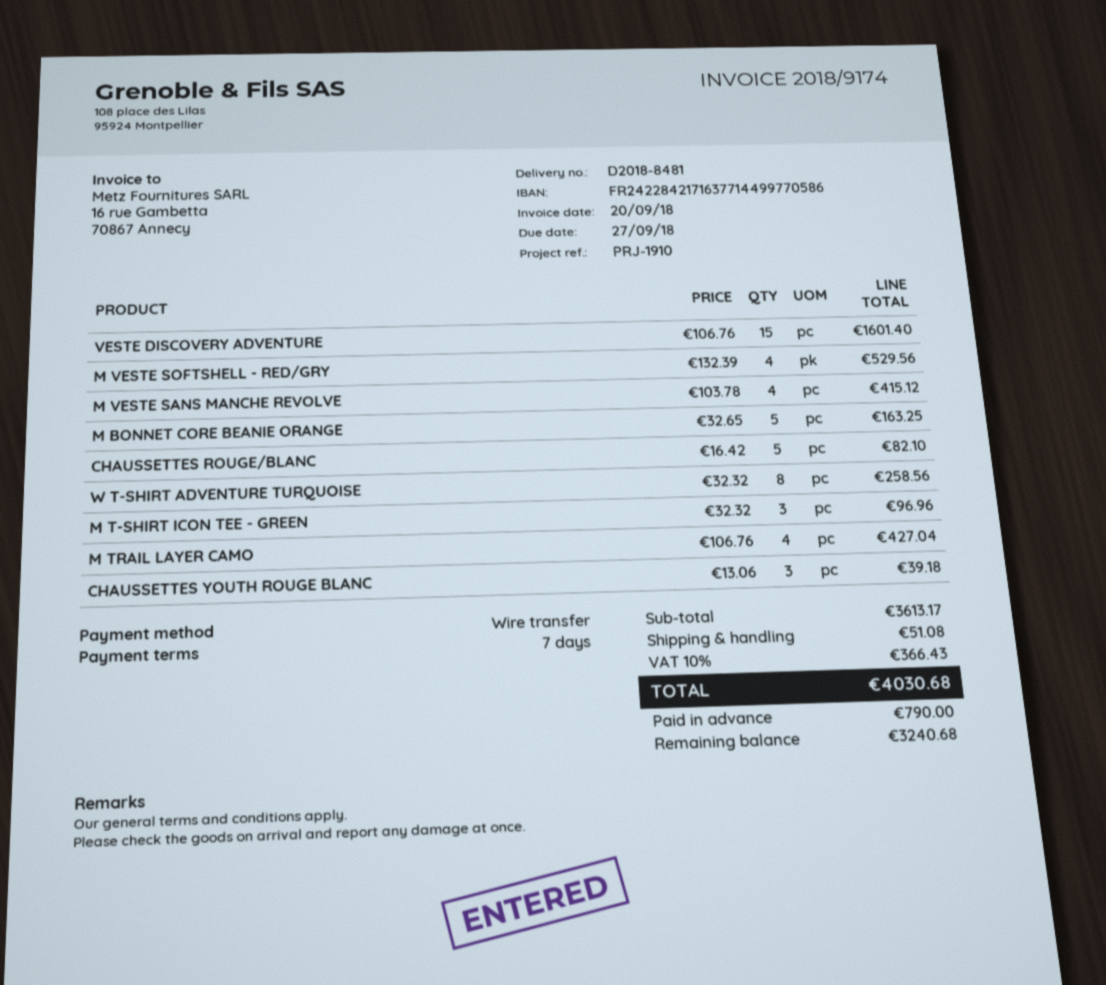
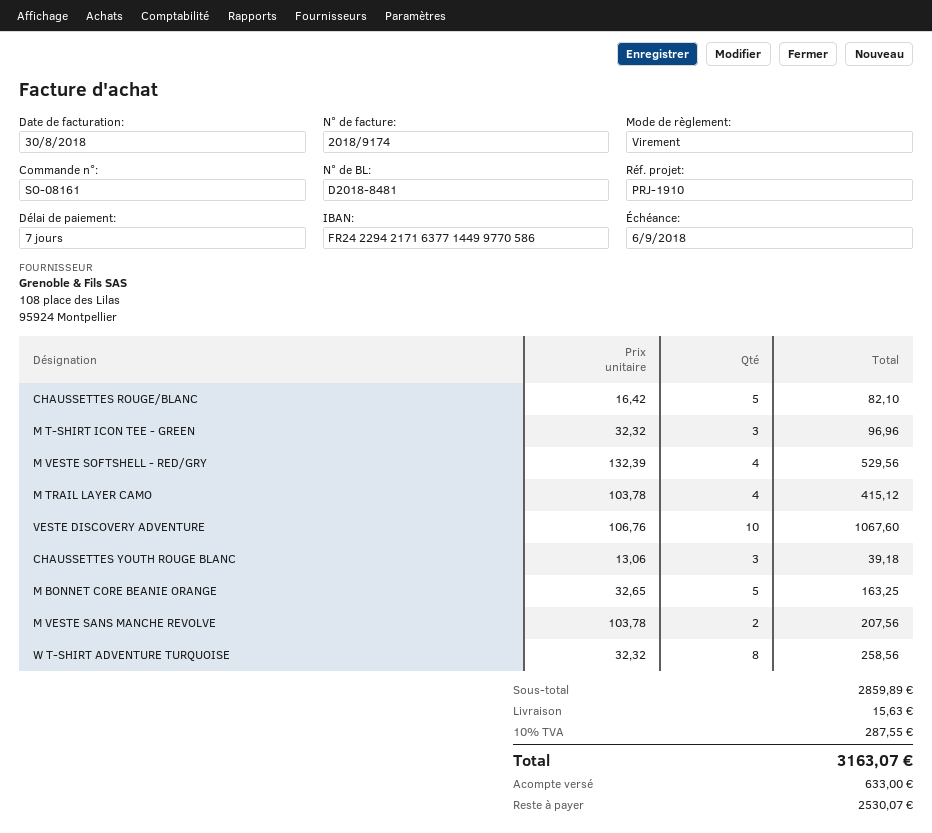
invoice date: 2018-09-20 -> 2018-08-30
due date: 2018-09-27 -> 2018-09-06
bank account: FR2422842171637714499770586 -> FR2422942171637714499770586
VESTE DISCOVERY ADVENTURE: 15 x 106.76 = 1601.40 -> 10 x 106.76 = 1067.60
M VESTE SANS MANCHE REVOLVE: 4 x 103.78 = 415.12 -> 2 x 103.78 = 207.56
M TRAIL LAYER CAMO: 4 x 106.76 = 427.04 -> 4 x 103.78 = 415.12
subtotal: 3613.17 -> 2859.89
shipping: 51.08 -> 15.63
tax: 10% = 366.43 -> 10% = 287.55
total: 4030.68 -> 3163.07
deposit: 790.00 -> 633.00
balance: 3240.68 -> 2530.07

